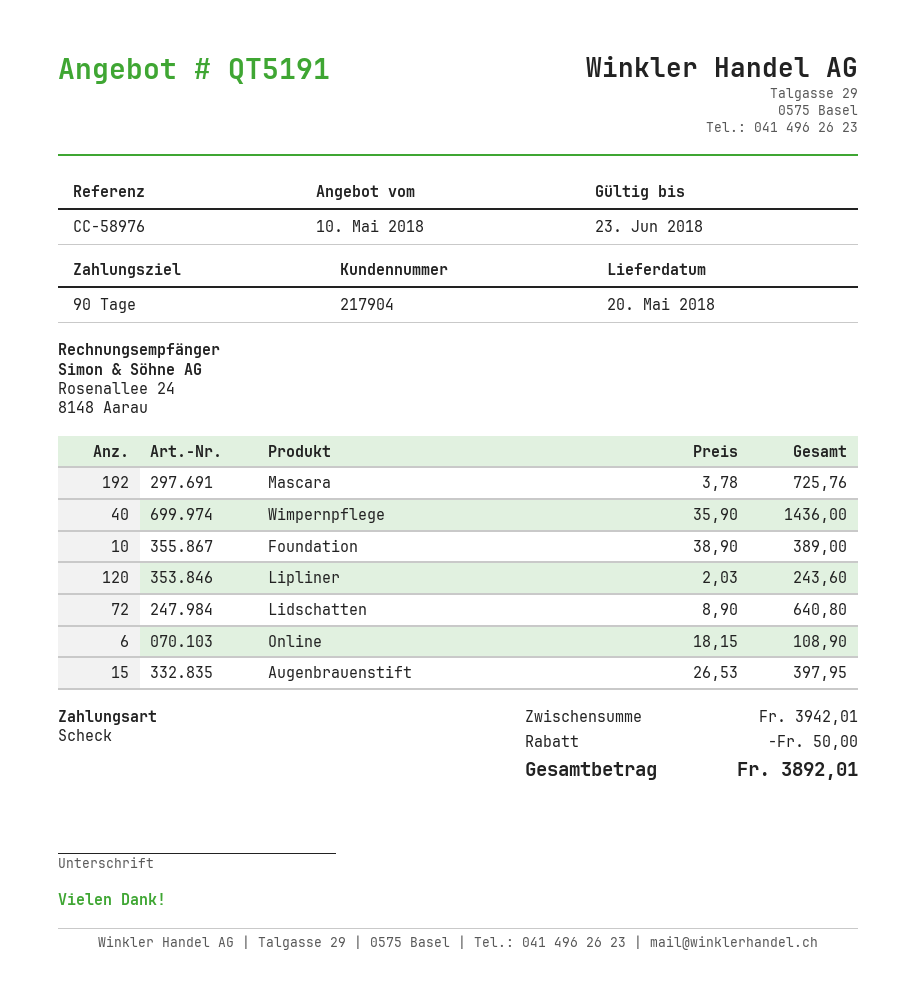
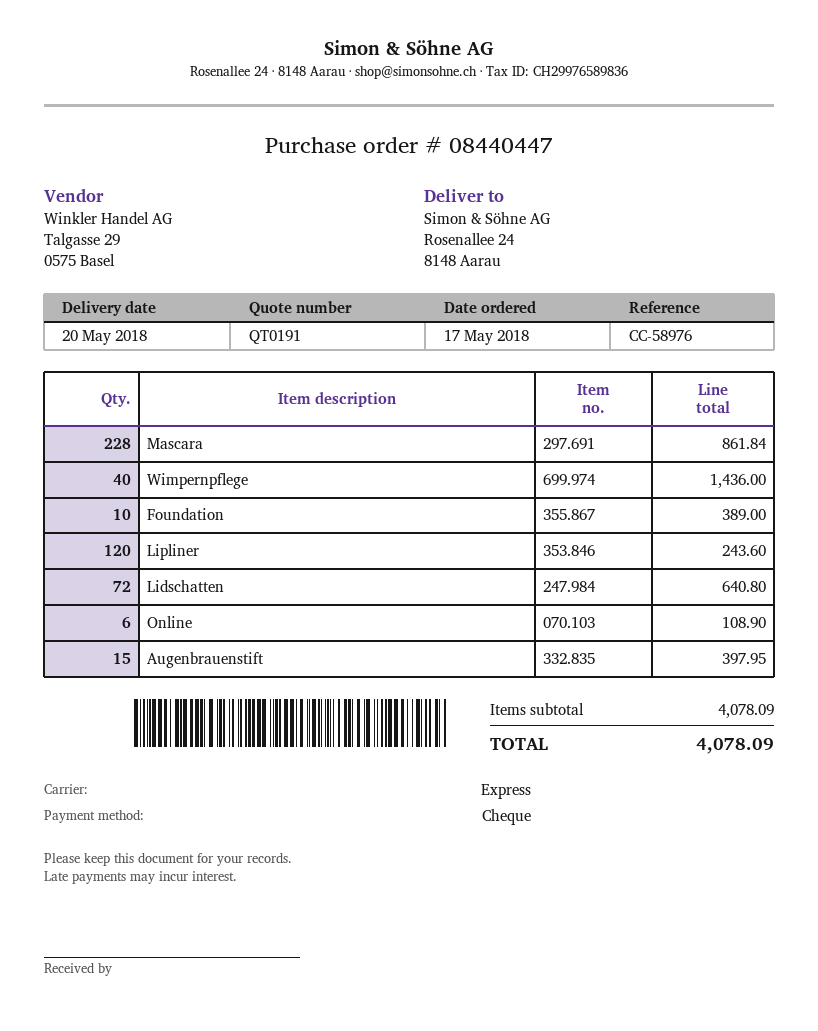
quote number: QT5191 -> QT0191
Mascara: 192 for 725.76 -> 228 for 861.84
subtotal: 3942.01 -> 4078.09
discount: 50.00 -> none
total: 3892.01 -> 4078.09

